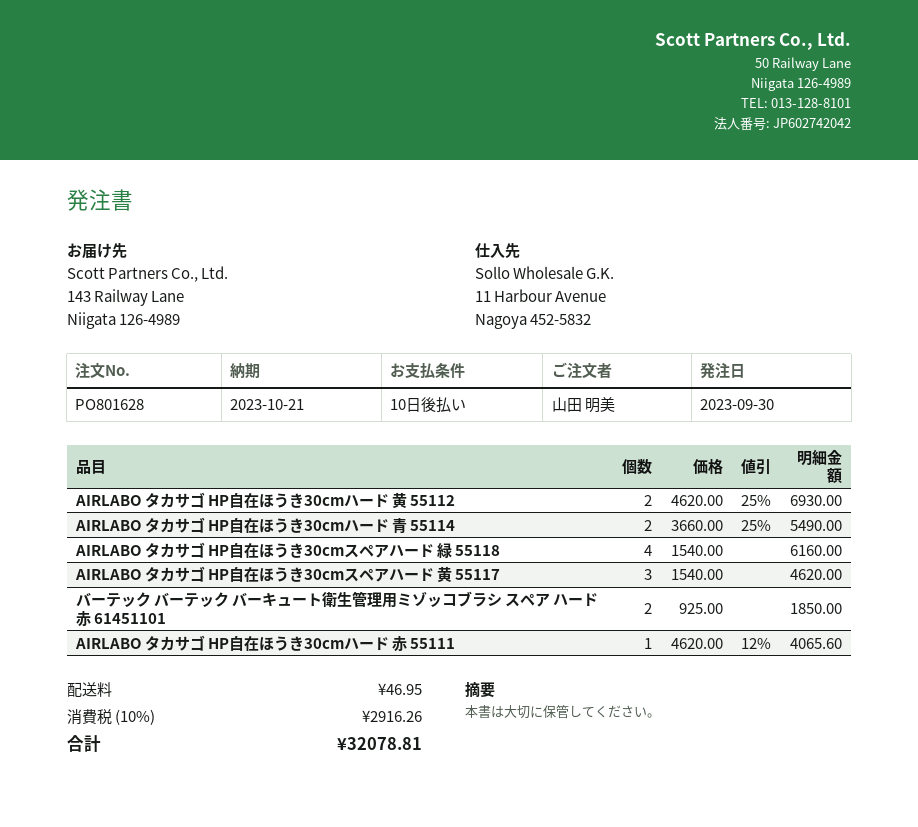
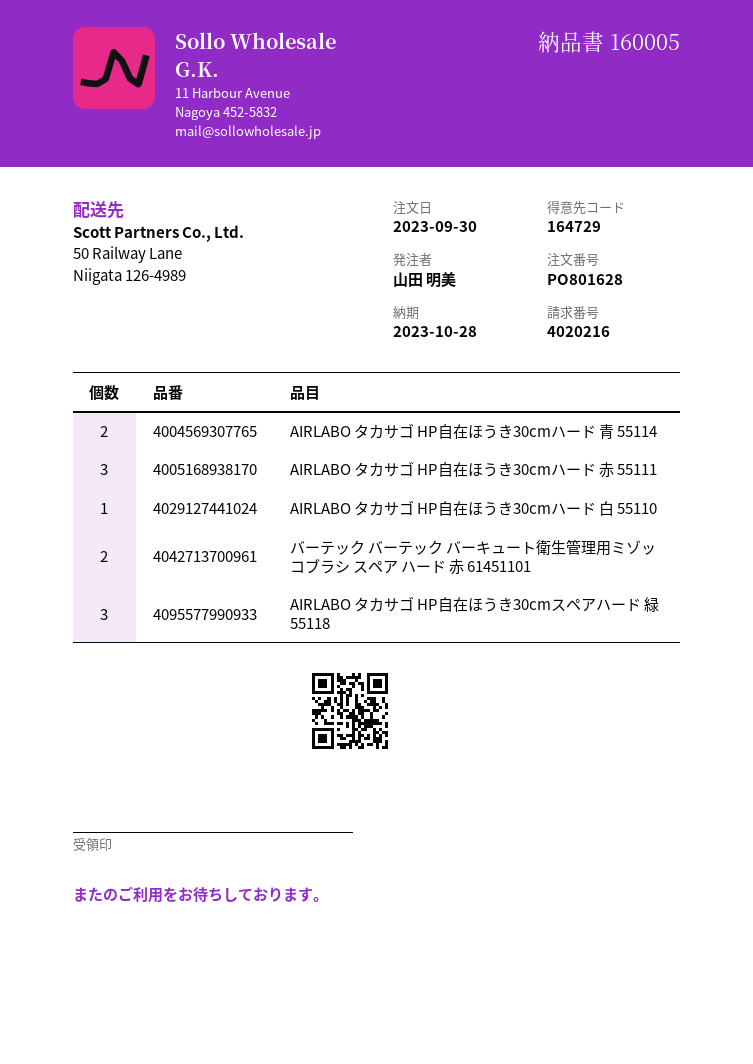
delivery date: 2023-10-21 -> 2023-10-28
ship to: 143 Railway Lane, Niigata 126-4989 -> 50 Railway Lane, Niigata 126-4989
AIRLABO タカサゴ HP自在ほうき30cmハード 黄 55112: 2 -> none
AIRLABO タカサゴ HP自在ほうき30cmスペアハード 緑 55118: 4 -> 3
AIRLABO タカサゴ HP自在ほうき30cmスペアハード 黄 55117: 3 -> none
AIRLABO タカサゴ HP自在ほうき30cmハード 赤 55111: 1 -> 3
AIRLABO タカサゴ HP自在ほうき30cmハード 白 55110: none -> 1

